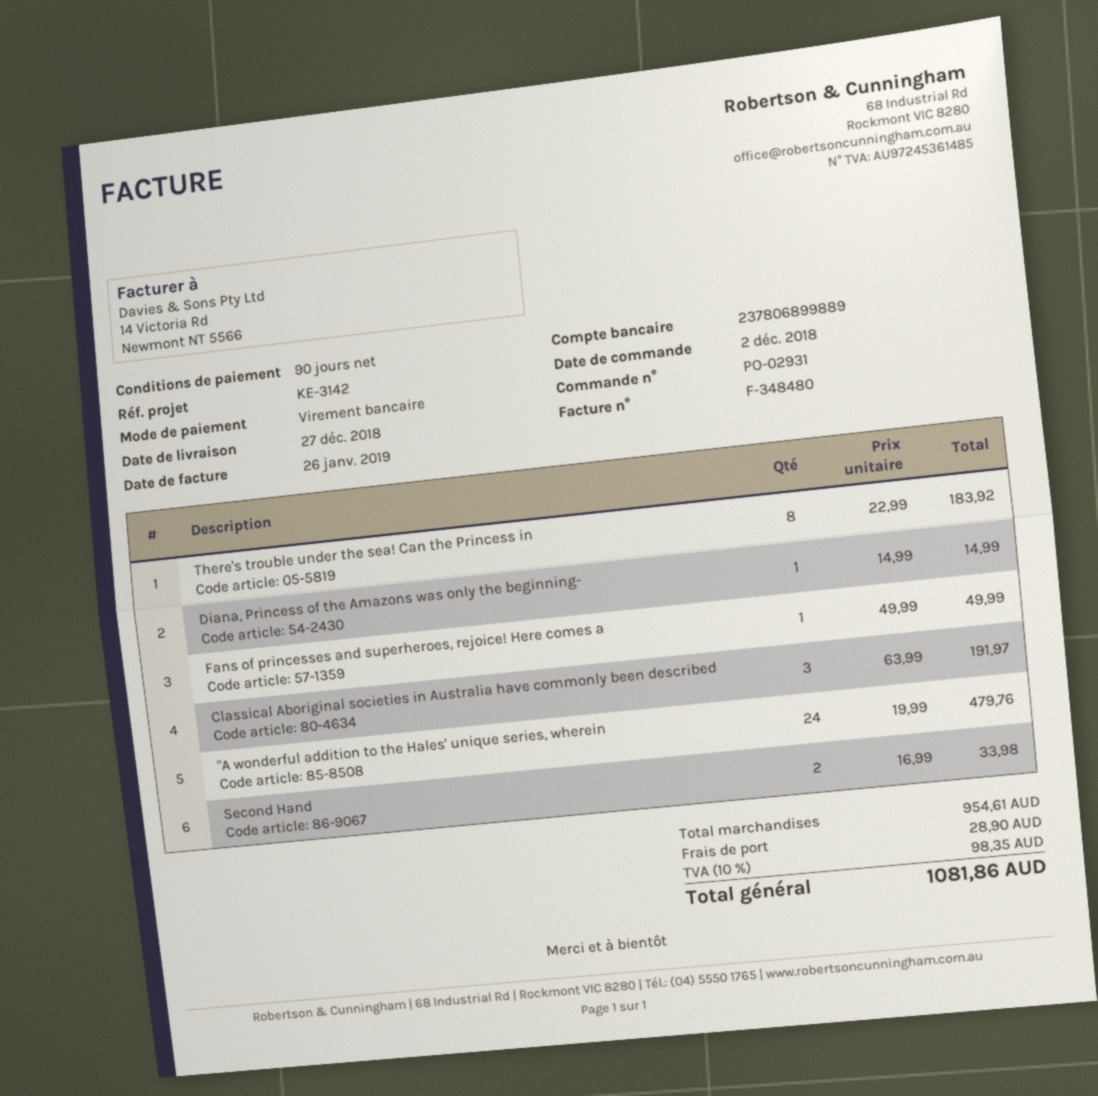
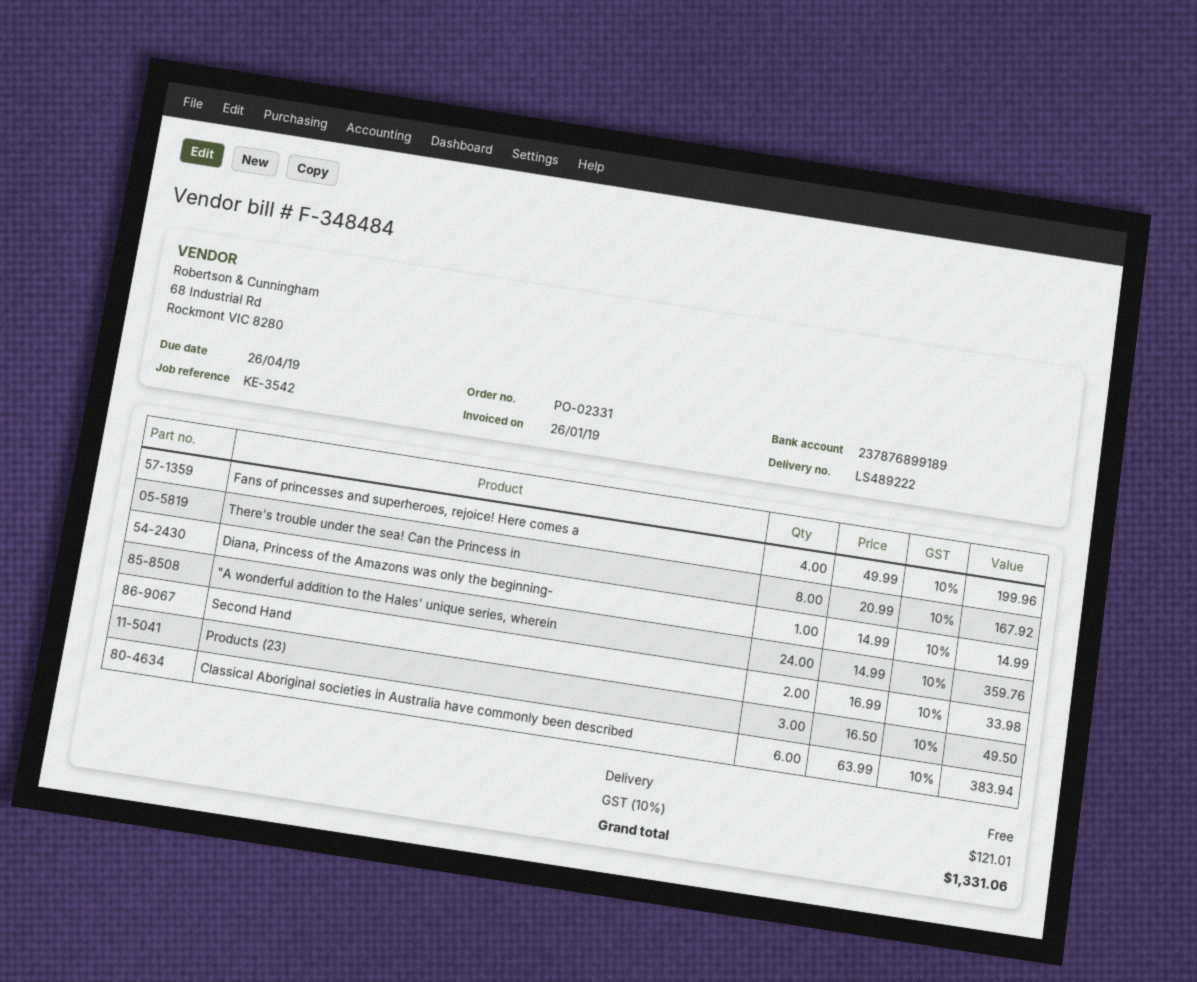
order number: PO-02931 -> PO-02331
invoice number: F-348480 -> F-348484
reference: KE-3142 -> KE-3542
bank account: 237806899889 -> 237876899189
There's trouble under the sea! Can the Princess in: 8 x 22.99 = 183.92 -> 8 x 20.99 = 167.92
Fans of princesses and superheroes, rejoice! Here comes a: 1 x 49.99 = 49.99 -> 4 x 49.99 = 199.96
Classical Aboriginal societies in Australia have commonly been described: 3 x 63.99 = 191.97 -> 6 x 63.99 = 383.94
"A wonderful addition to the Hales' unique series, wherein: 24 x 19.99 = 479.76 -> 24 x 14.99 = 359.76
Products (23): none -> 3 x 16.50 = 49.50
shipping: 28.90 -> 0.00
tax: 10% = 98.35 -> 10% = 121.01
total: 1081.86 -> 1331.06

